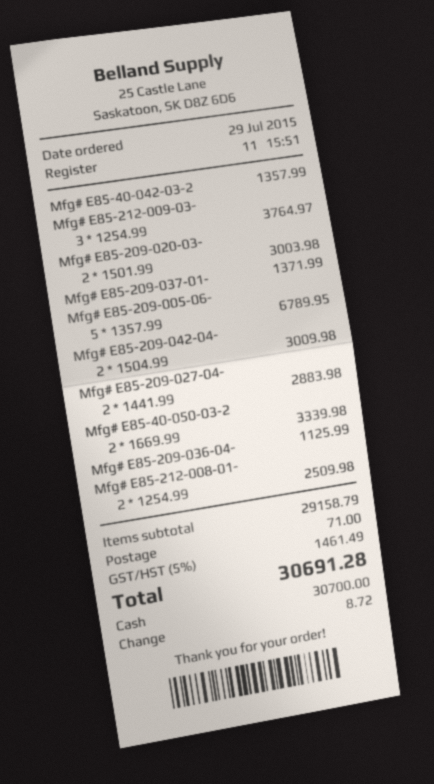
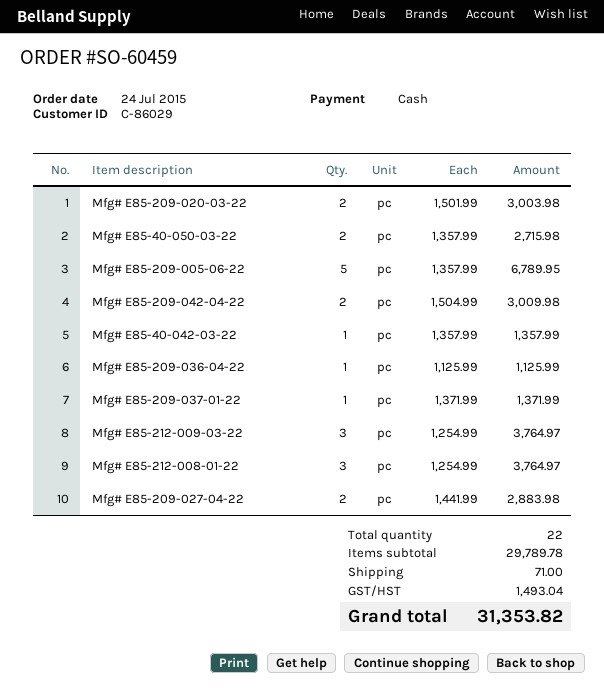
order date: 2015-07-29 -> 2015-07-24
Mfg# E85-40-050-03-2: 2 x 1669.99 = 3339.98 -> 2 x 1357.99 = 2715.98
Mfg# E85-212-008-01-: 2 x 1254.99 = 2509.98 -> 3 x 1254.99 = 3764.97
subtotal: 29158.79 -> 29789.78
tax: 1461.49 -> 1493.04
total: 30691.28 -> 31353.82

